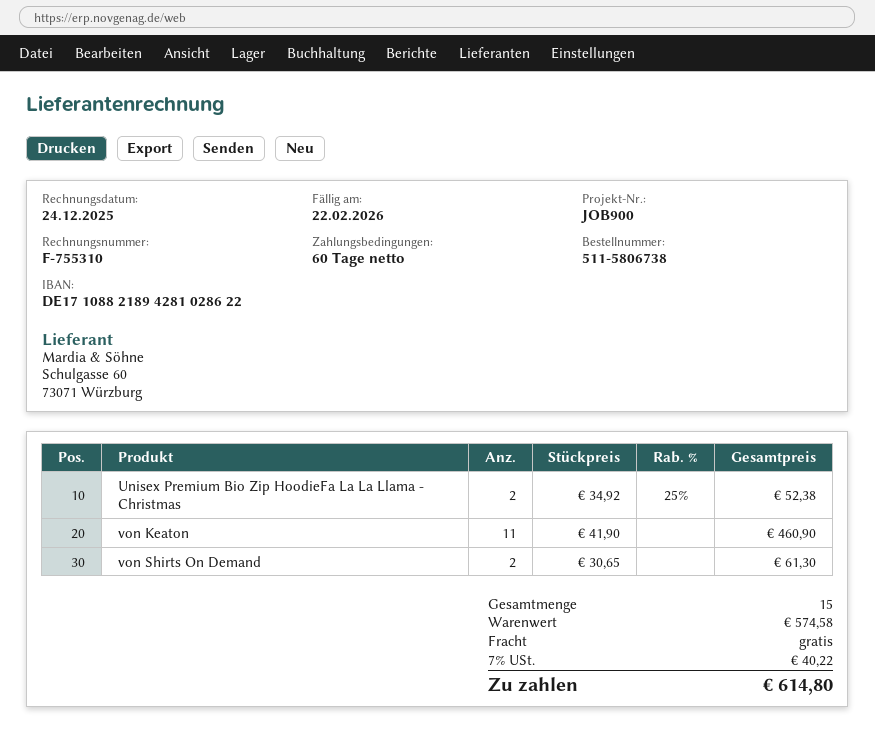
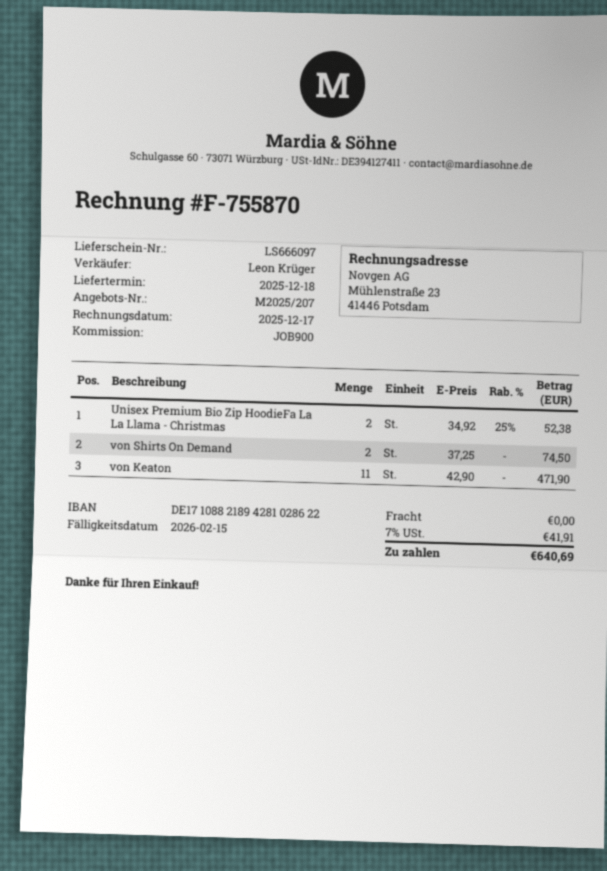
invoice number: F-755310 -> F-755870
invoice date: 2025-12-24 -> 2025-12-17
due date: 2026-02-22 -> 2026-02-15
von Keaton: 11 x 41.90 = 460.90 -> 11 x 42.90 = 471.90
von Shirts On Demand: 2 x 30.65 = 61.30 -> 2 x 37.25 = 74.50
tax: 7% = 40.22 -> 7% = 41.91
total: 614.80 -> 640.69

